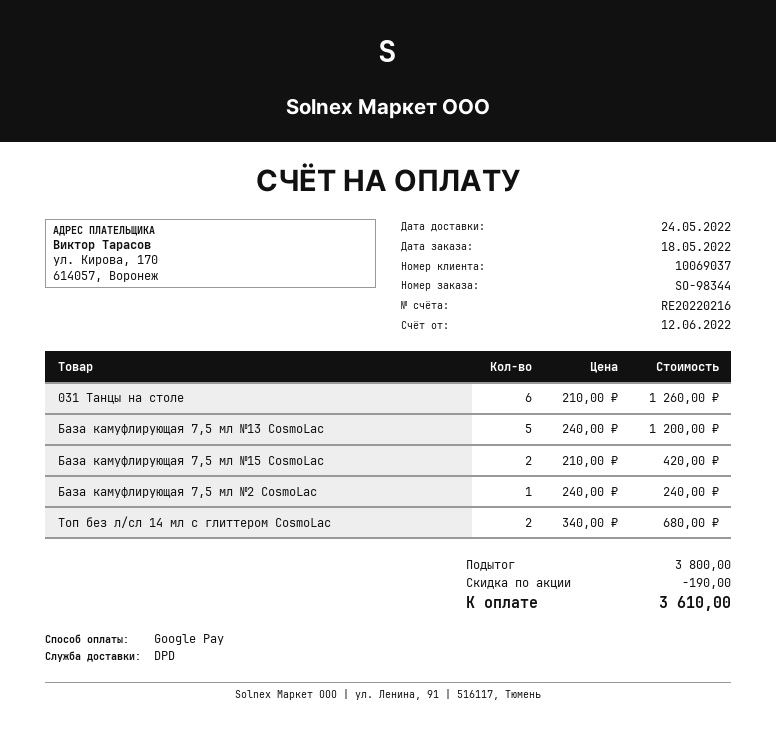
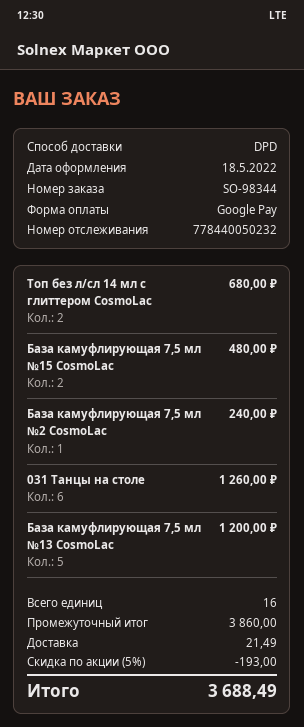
База камуфлирующая 7,5 мл №15 CosmoLac: 2 for 420.00 -> 2 for 480.00
subtotal: 3800.00 -> 3860.00
discount: 190.00 -> 193.00
shipping: none -> 21.49
total: 3610.00 -> 3688.49

